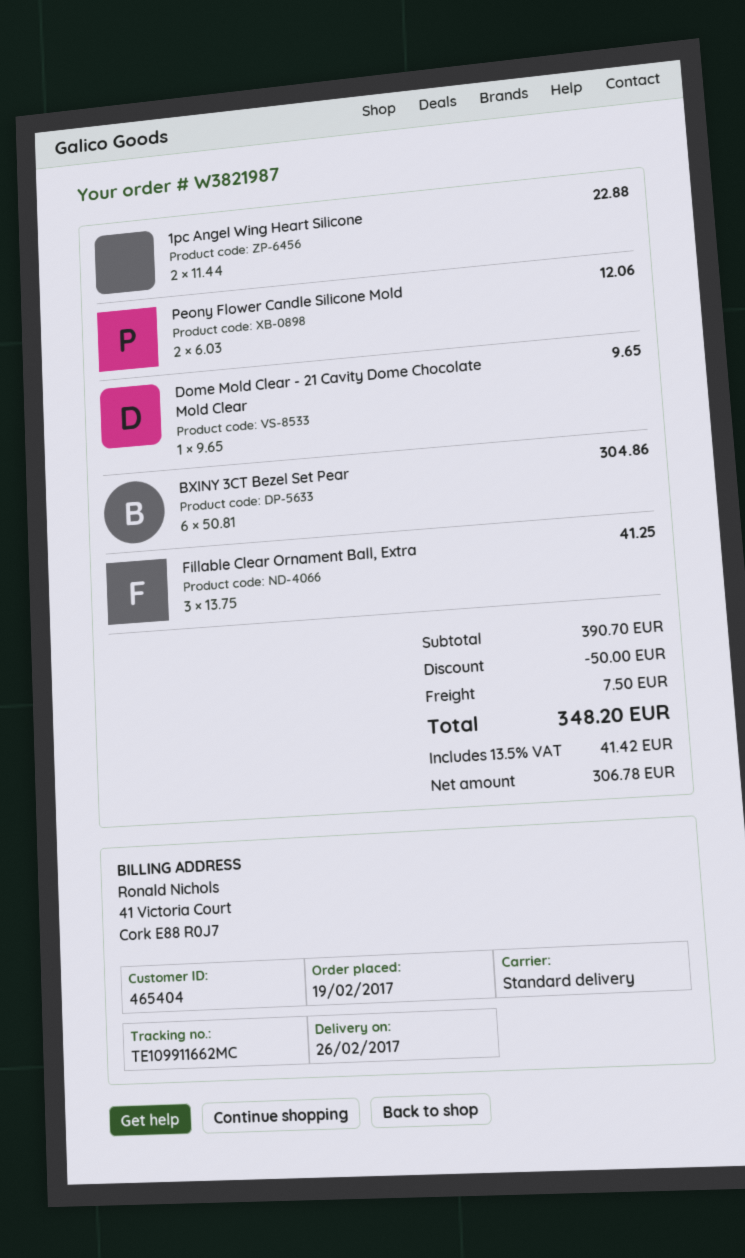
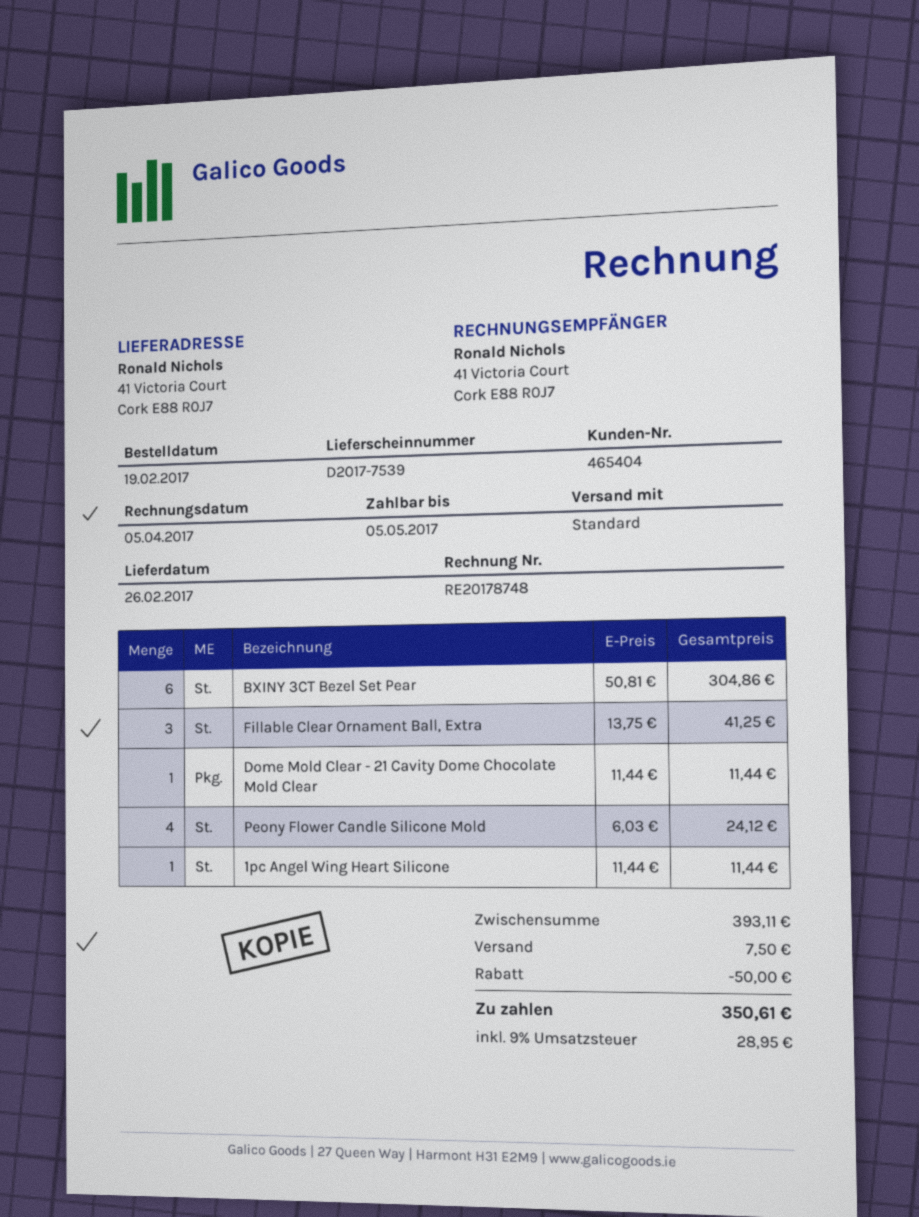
1pc Angel Wing Heart Silicone: 2 x 11.44 = 22.88 -> 1 x 11.44 = 11.44
Peony Flower Candle Silicone Mold: 2 x 6.03 = 12.06 -> 4 x 6.03 = 24.12
Dome Mold Clear - 21 Cavity Dome Chocolate Mold Clear: 1 x 9.65 = 9.65 -> 1 x 11.44 = 11.44
subtotal: 390.70 -> 393.11
tax: 13.5% = 41.42 -> 9% = 28.95
total: 348.20 -> 350.61

